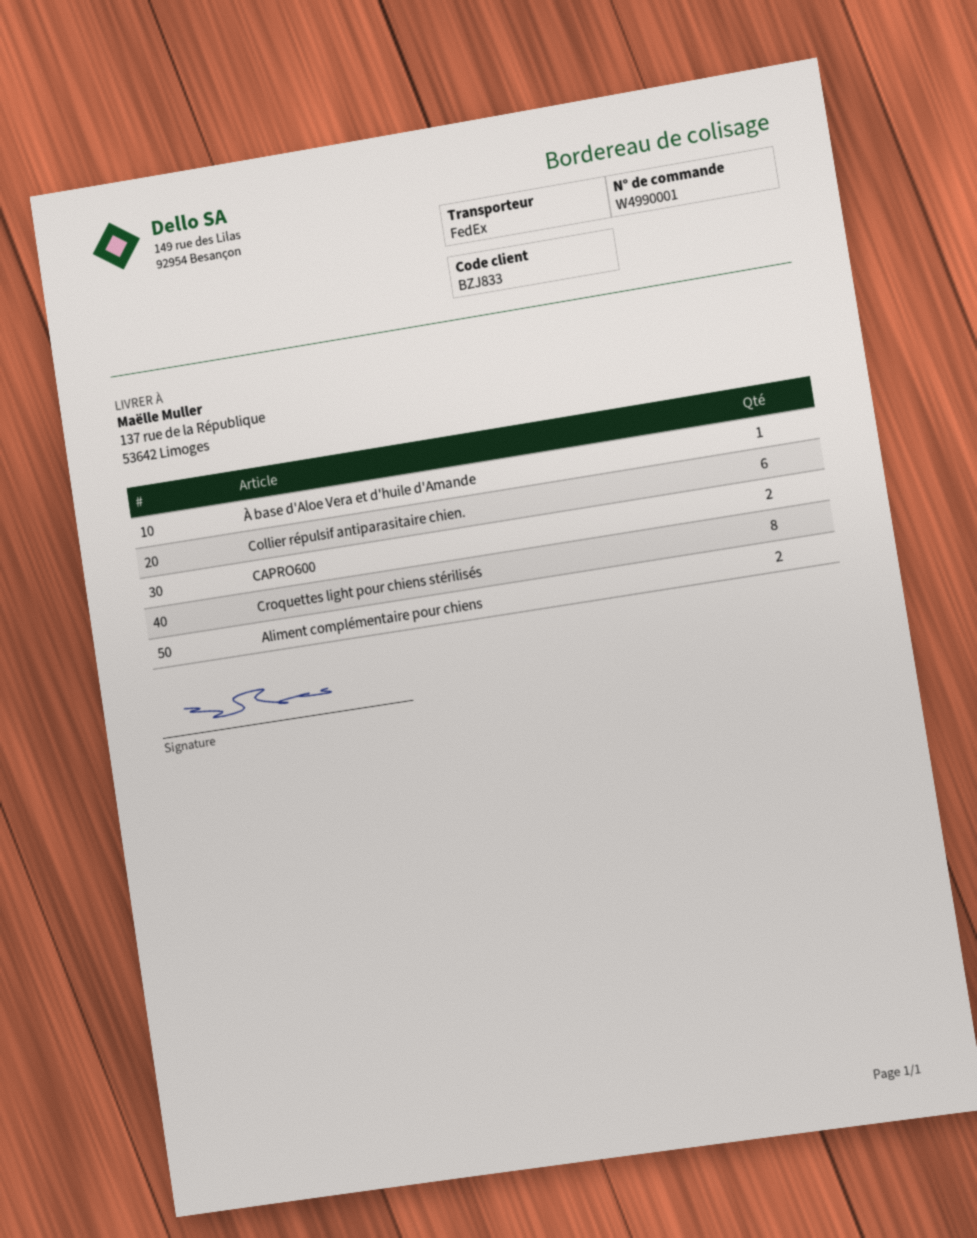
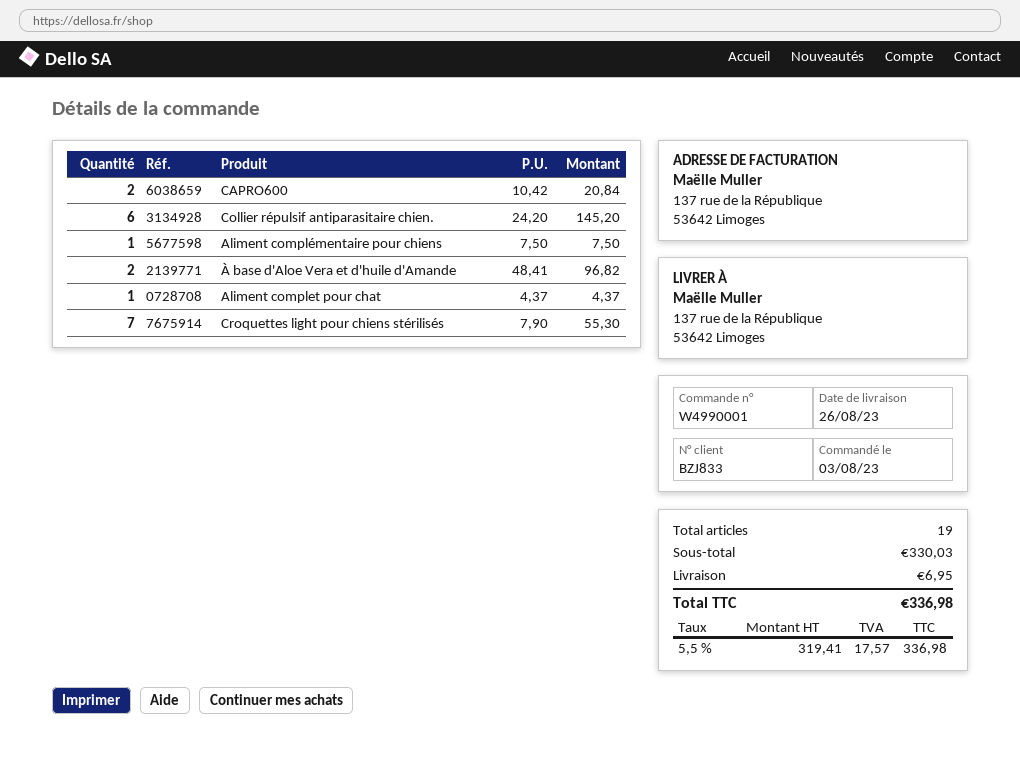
À base d'Aloe Vera et d'huile d'Amande: 1 -> 2
Croquettes light pour chiens stérilisés: 8 -> 7
Aliment complémentaire pour chiens: 2 -> 1
Aliment complet pour chat: none -> 1

